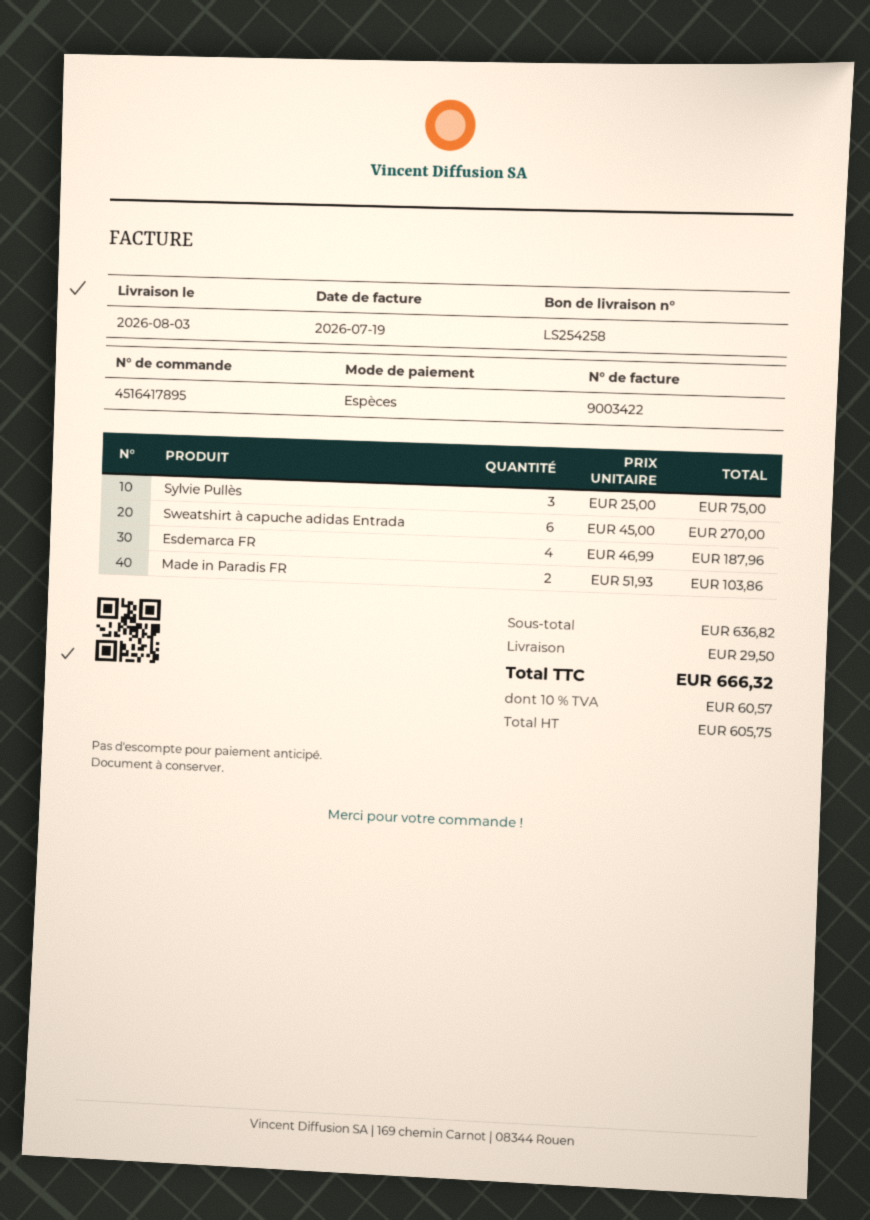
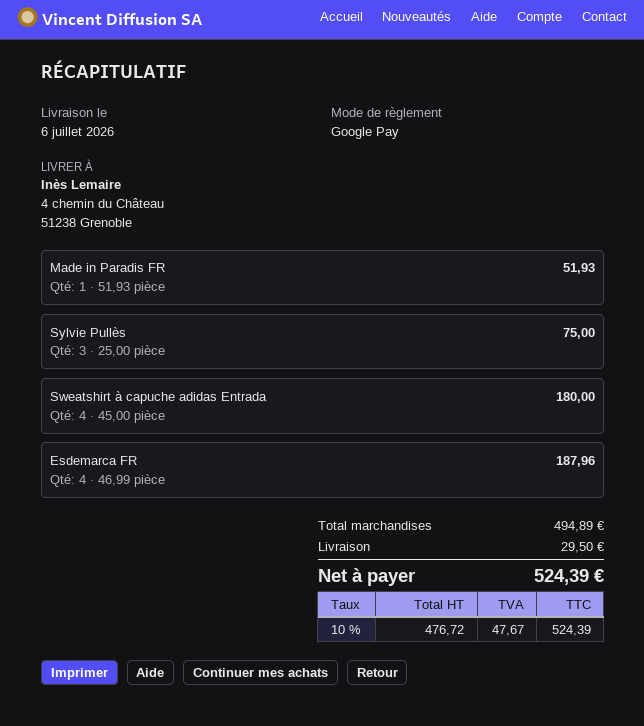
delivery date: 2026-08-03 -> 2026-07-06
payment method: cash -> Google Pay
Sweatshirt à capuche adidas Entrada: 6 x 45.00 = 270.00 -> 4 x 45.00 = 180.00
Made in Paradis FR: 2 x 51.93 = 103.86 -> 1 x 51.93 = 51.93
subtotal: 636.82 -> 494.89
net: 605.75 -> 476.72
tax: 10% = 60.57 -> 10% = 47.67
total: 666.32 -> 524.39

